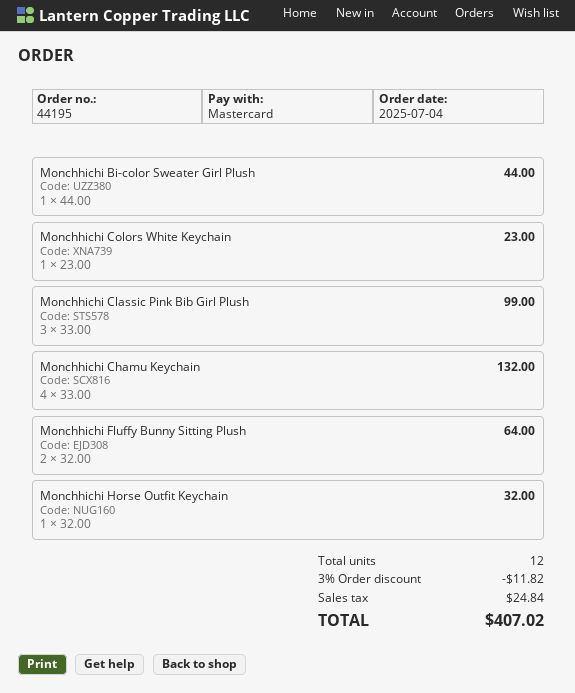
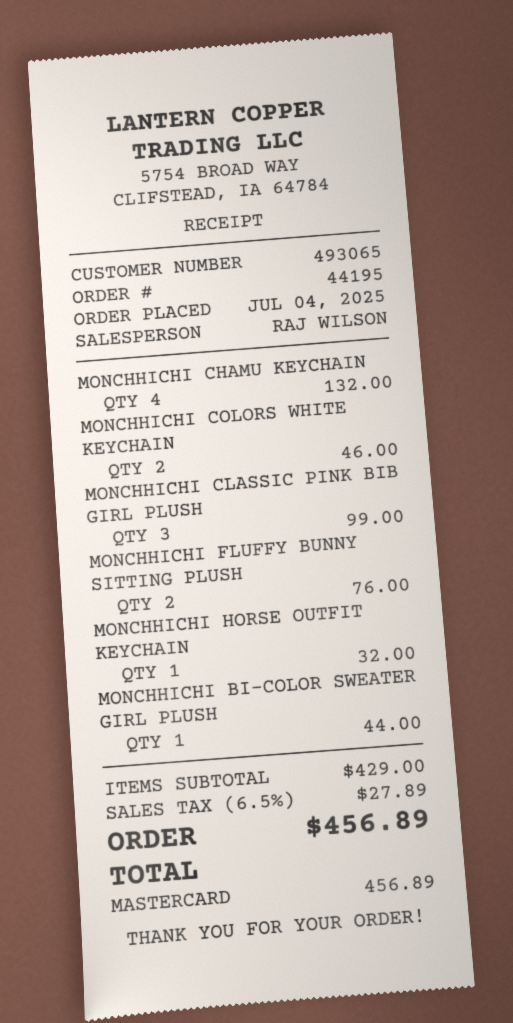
Monchhichi Colors White Keychain: 1 for 23.00 -> 2 for 46.00
Monchhichi Fluffy Bunny Sitting Plush: 2 for 64.00 -> 2 for 76.00
discount: 3% = 11.82 -> none
tax: 24.84 -> 27.89
total: 407.02 -> 456.89

